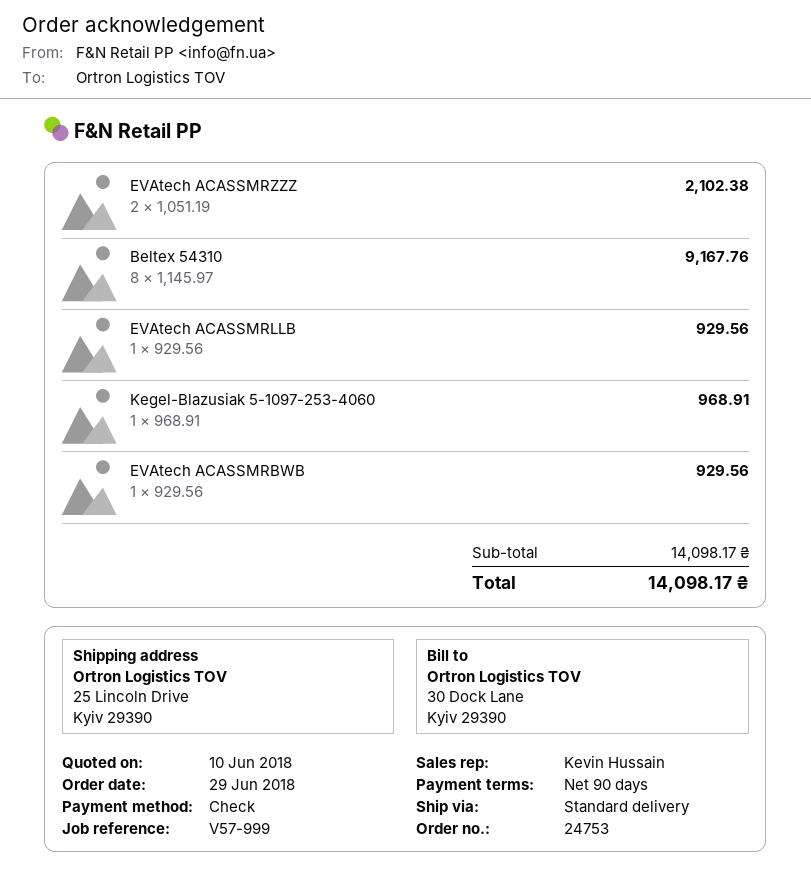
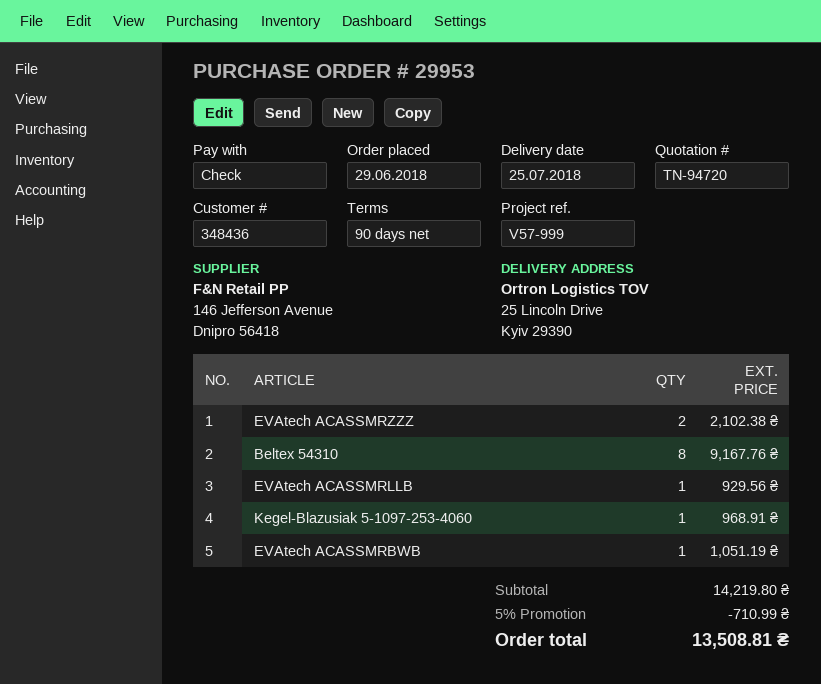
order number: 24753 -> 29953
EVAtech ACASSMRBWB: 1 for 929.56 -> 1 for 1051.19
subtotal: 14098.17 -> 14219.80
discount: none -> 5% = 710.99
total: 14098.17 -> 13508.81

